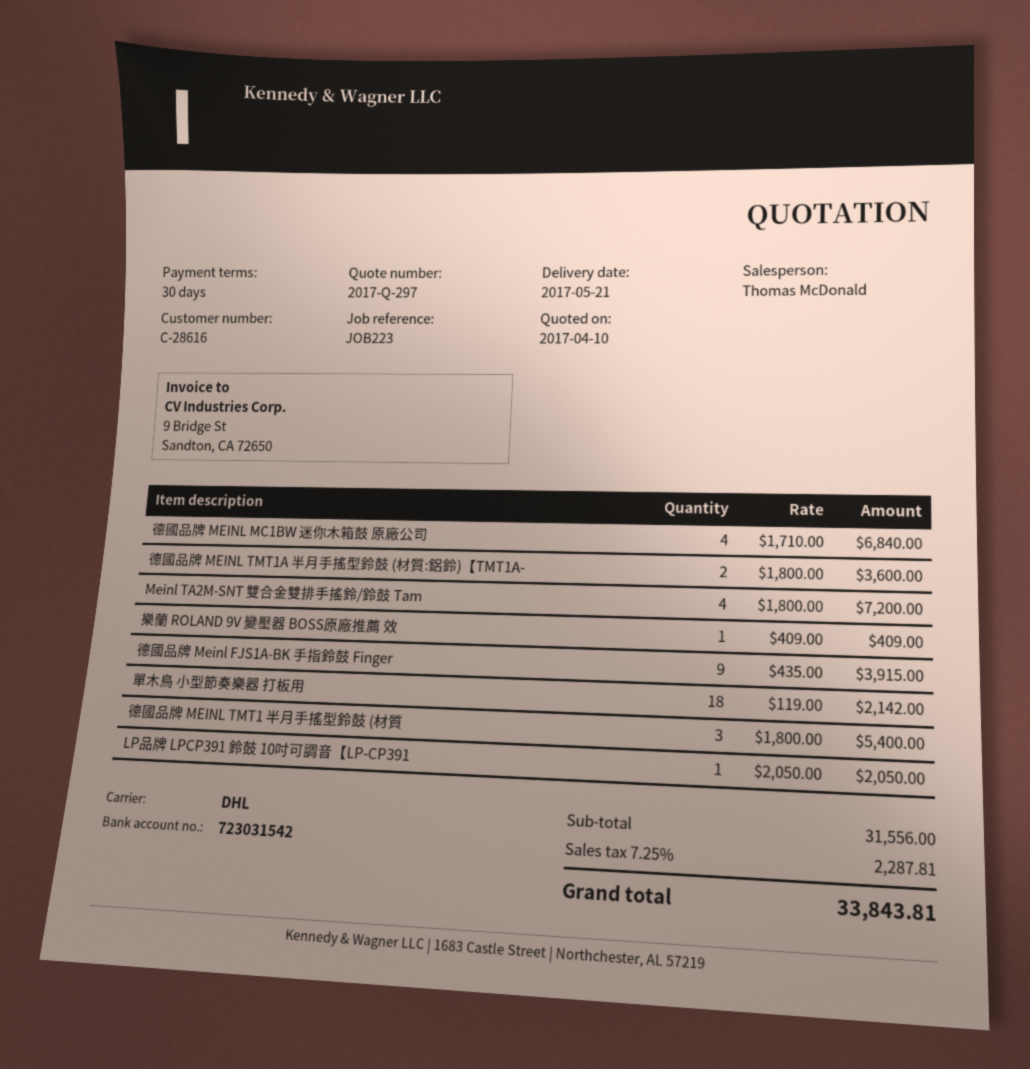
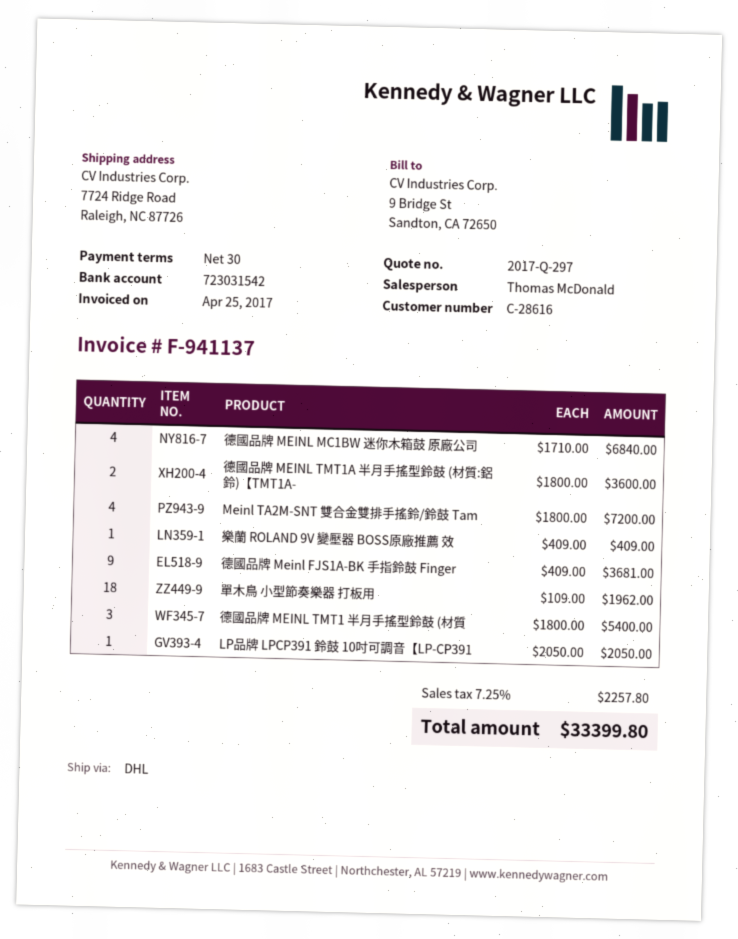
德國品牌 Meinl FJS1A-BK 手指鈴鼓 Finger: 9 x 435.00 = 3915.00 -> 9 x 409.00 = 3681.00
單木鳥 小型節奏樂器 打板用: 18 x 119.00 = 2142.00 -> 18 x 109.00 = 1962.00
tax: 7.25% = 2287.81 -> 7.25% = 2257.80
total: 33843.81 -> 33399.80

